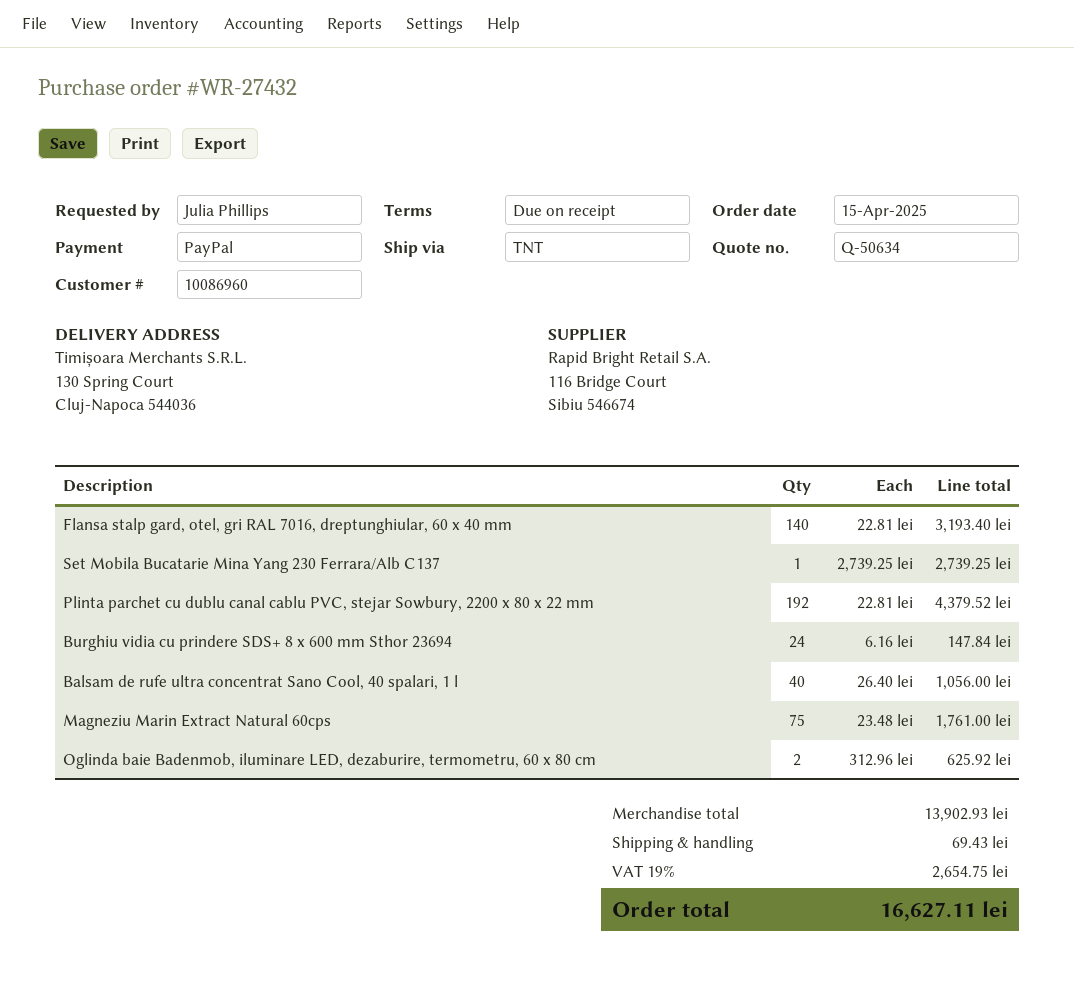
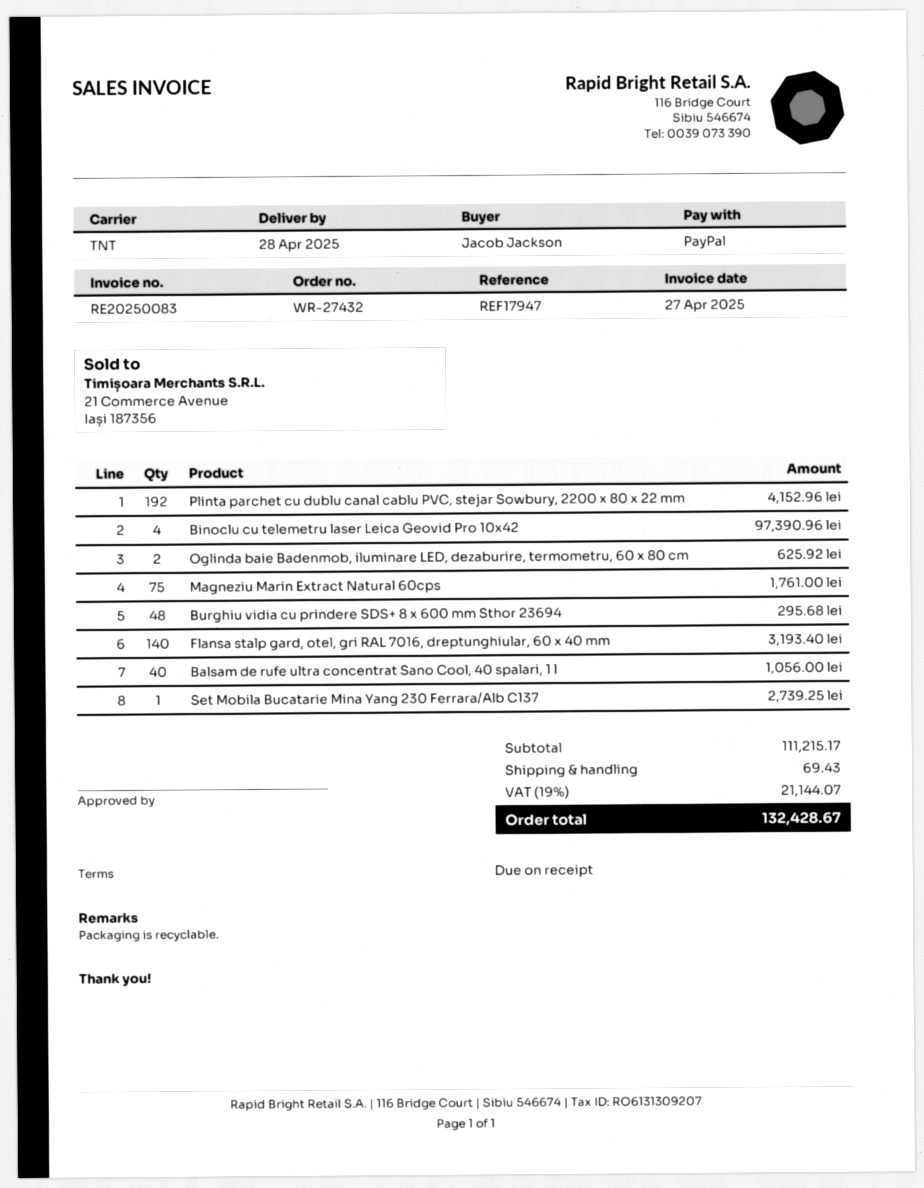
ordered by: Julia Phillips -> Jacob Jackson
Plinta parchet cu dublu canal cablu PVC, stejar Sowbury, 2200 x 80 x 22 mm: 192 for 4379.52 -> 192 for 4152.96
Burghiu vidia cu prindere SDS+ 8 x 600 mm Sthor 23694: 24 for 147.84 -> 48 for 295.68
Binoclu cu telemetru laser Leica Geovid Pro 10x42: none -> 4 for 97390.96
subtotal: 13902.93 -> 111215.17
tax: 19% = 2654.75 -> 19% = 21144.07
total: 16627.11 -> 132428.67

